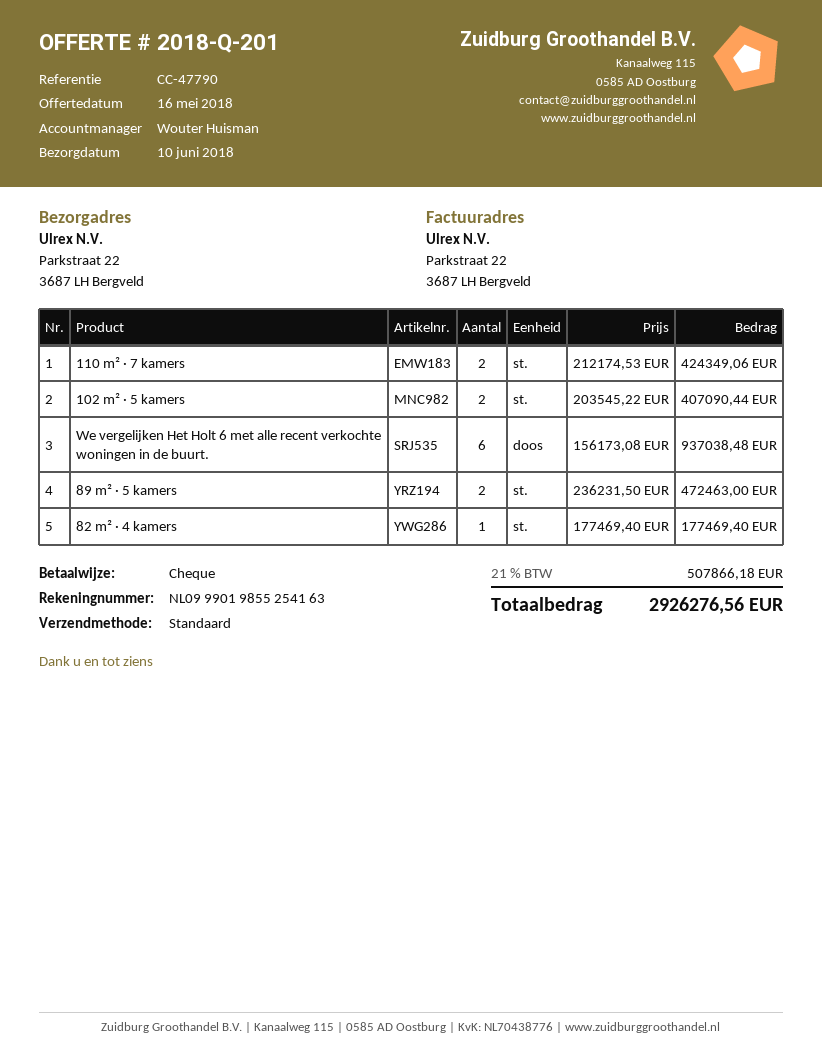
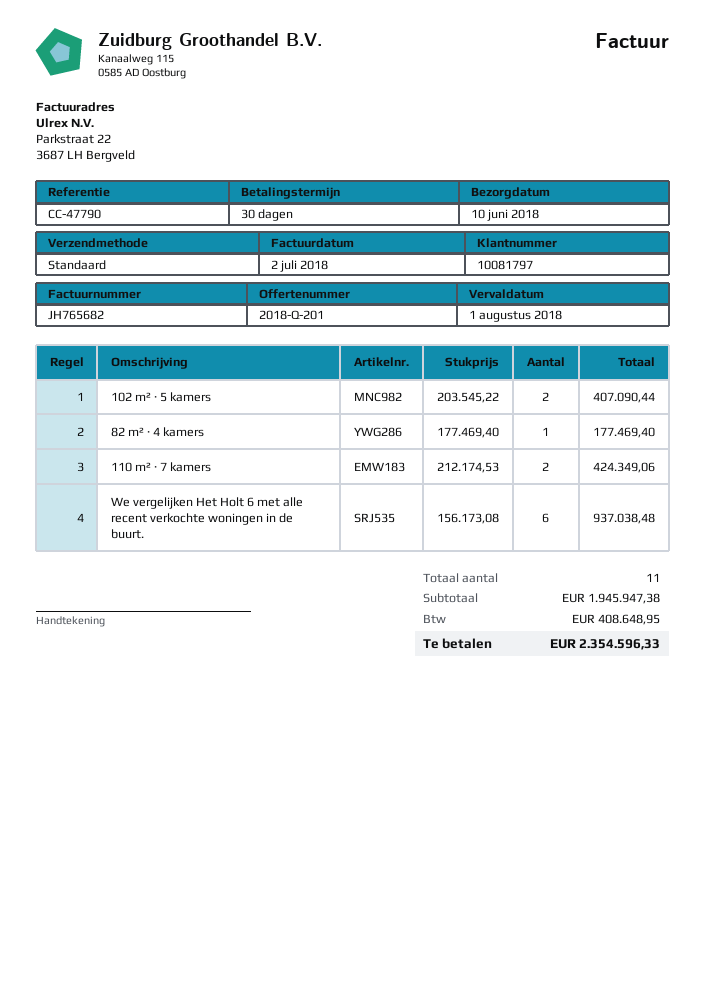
89 m² · 5 kamers: 2 x 236231.50 = 472463.00 -> none
tax: 507866.18 -> 408648.95
total: 2926276.56 -> 2354596.33

